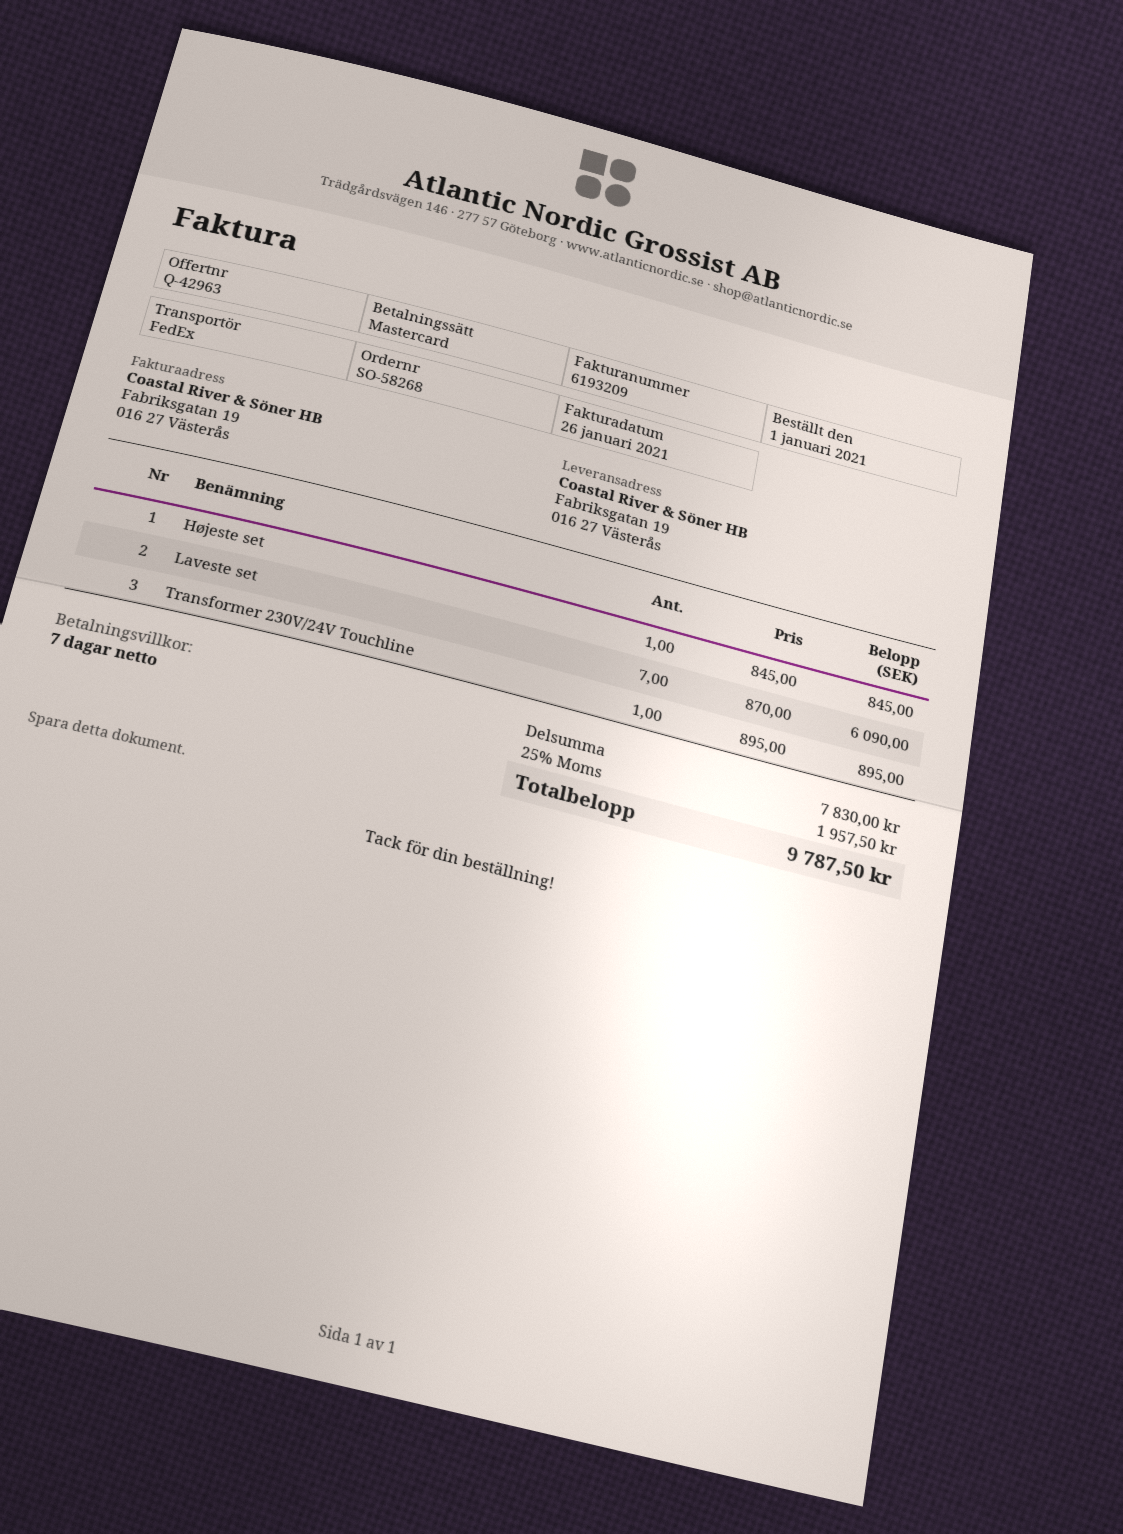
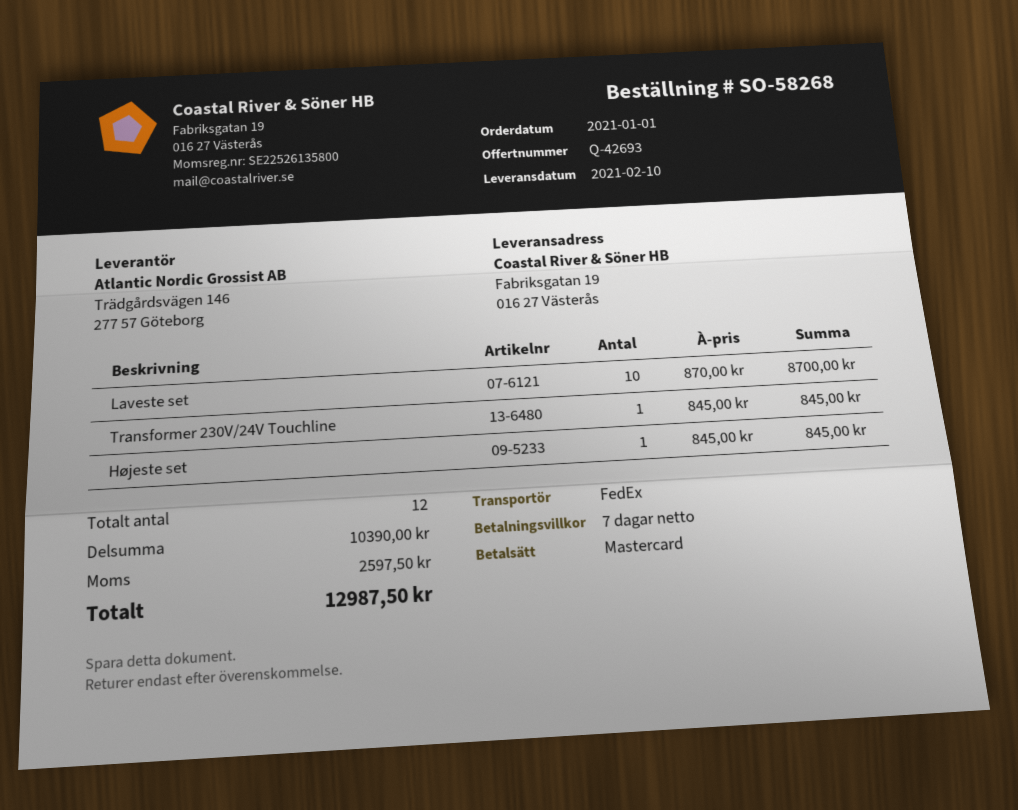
quote number: Q-42963 -> Q-42693
Laveste set: 7 x 870.00 = 6090.00 -> 10 x 870.00 = 8700.00
Transformer 230V/24V Touchline: 1 x 895.00 = 895.00 -> 1 x 845.00 = 845.00
subtotal: 7830.00 -> 10390.00
tax: 1957.50 -> 2597.50
total: 9787.50 -> 12987.50

